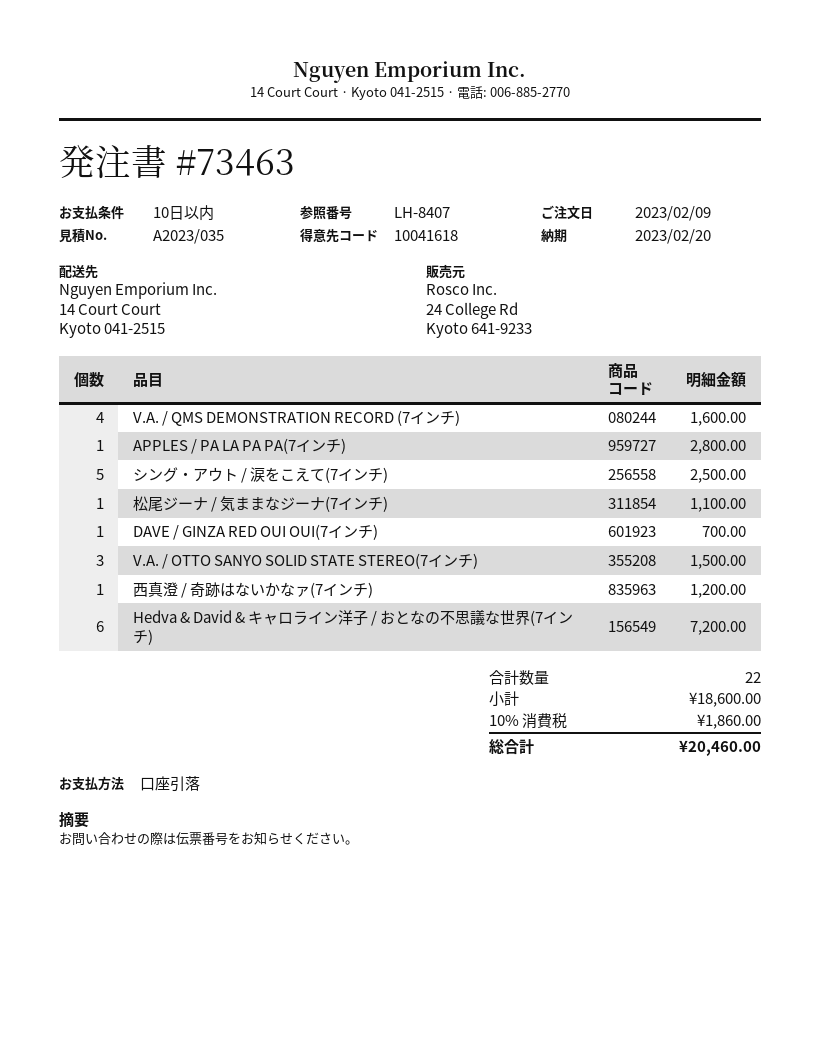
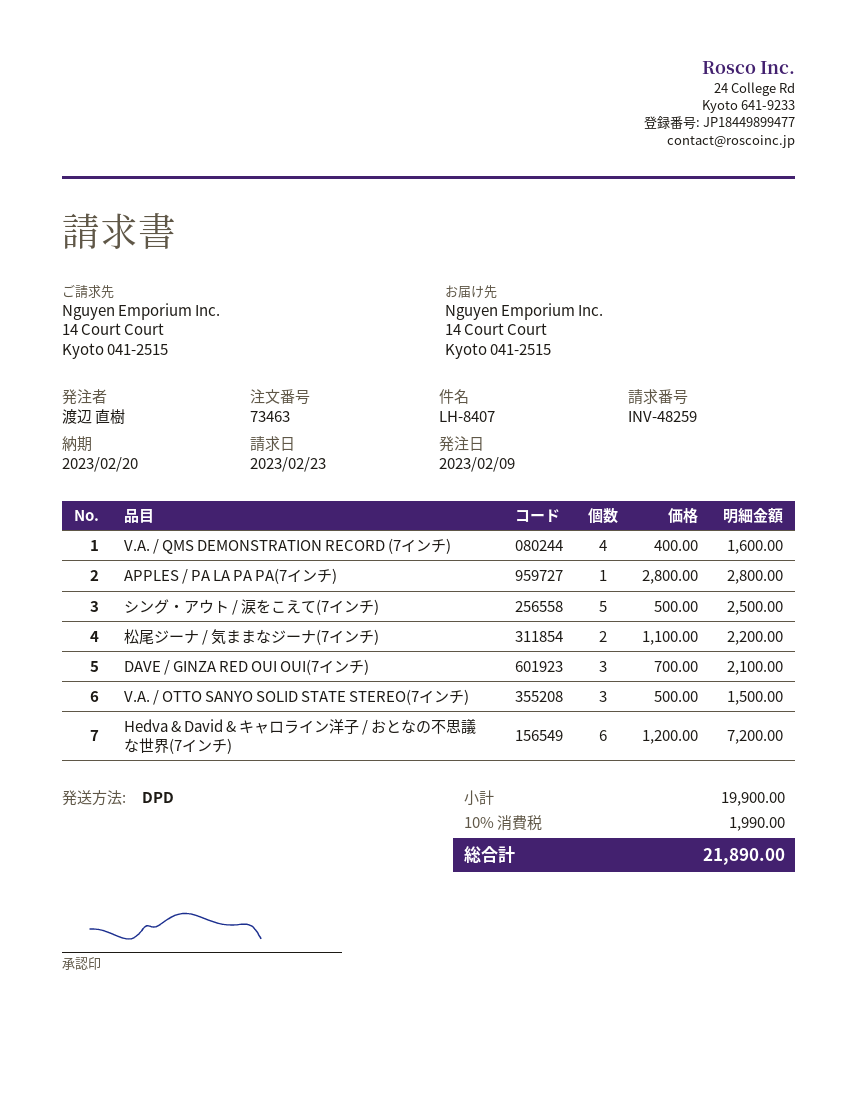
松尾ジーナ / 気ままなジーナ(7インチ): 1 for 1100.00 -> 2 for 2200.00
DAVE / GINZA RED OUI OUI(7インチ): 1 for 700.00 -> 3 for 2100.00
西真澄 / 奇跡はないかなァ(7インチ): 1 for 1200.00 -> none
subtotal: 18600.00 -> 19900.00
tax: 10% = 1860.00 -> 10% = 1990.00
total: 20460.00 -> 21890.00

